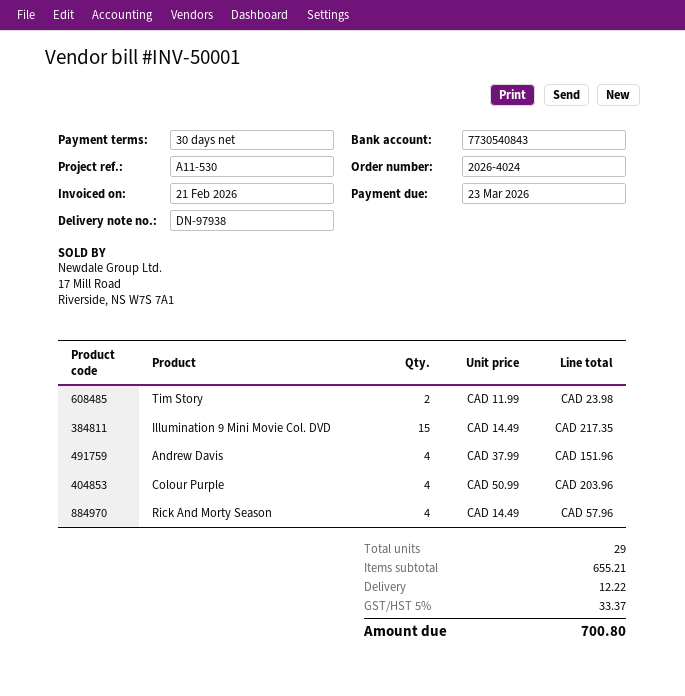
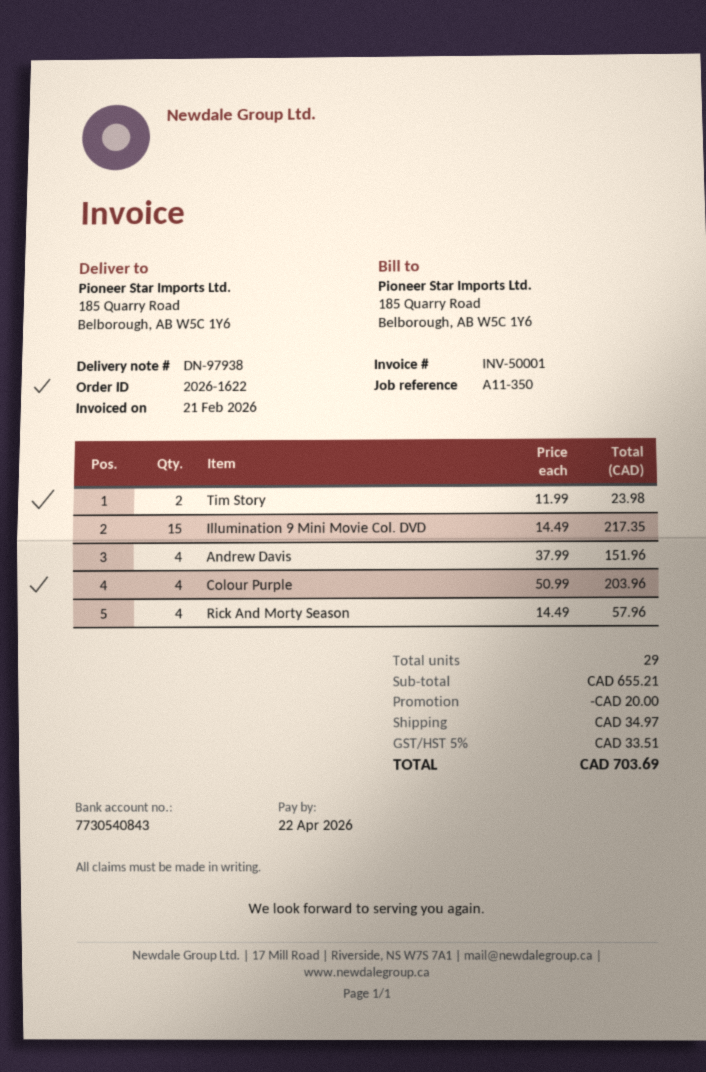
order number: 2026-4024 -> 2026-1622
due date: 2026-03-23 -> 2026-04-22
reference: A11-530 -> A11-350
discount: none -> 20.00
shipping: 12.22 -> 34.97
tax: 5% = 33.37 -> 5% = 33.51
total: 700.80 -> 703.69

